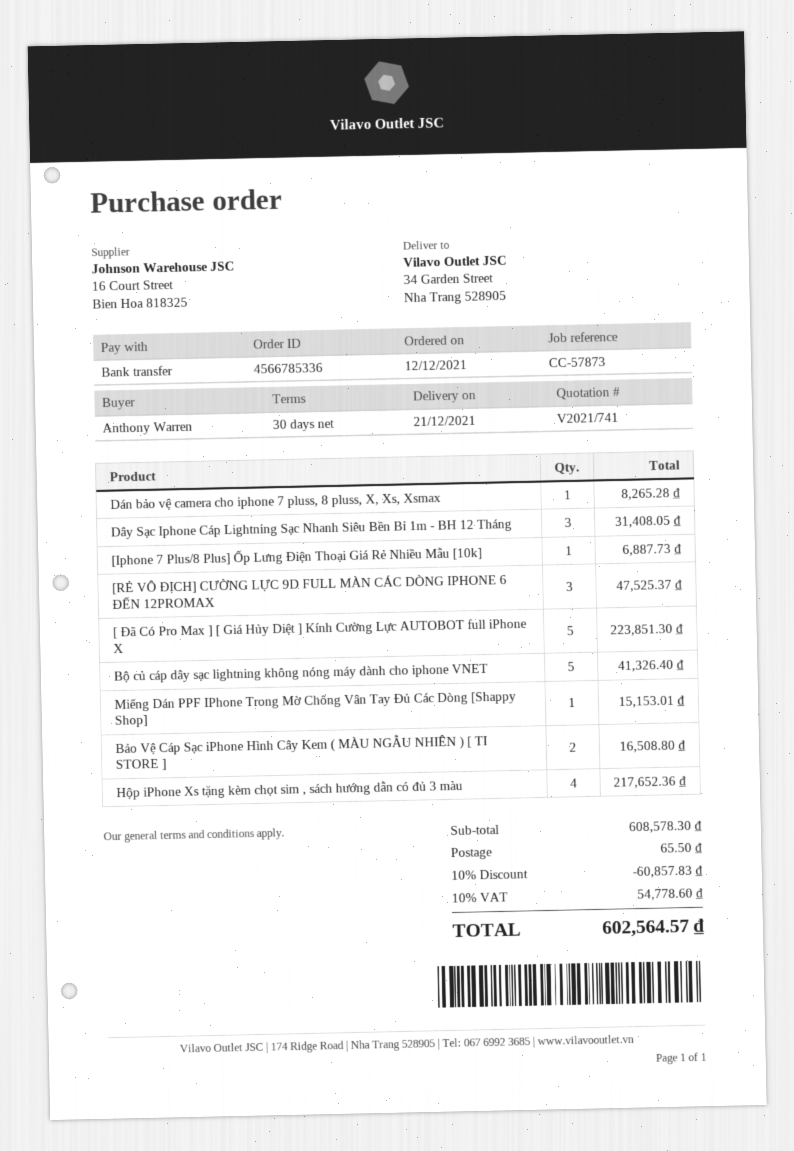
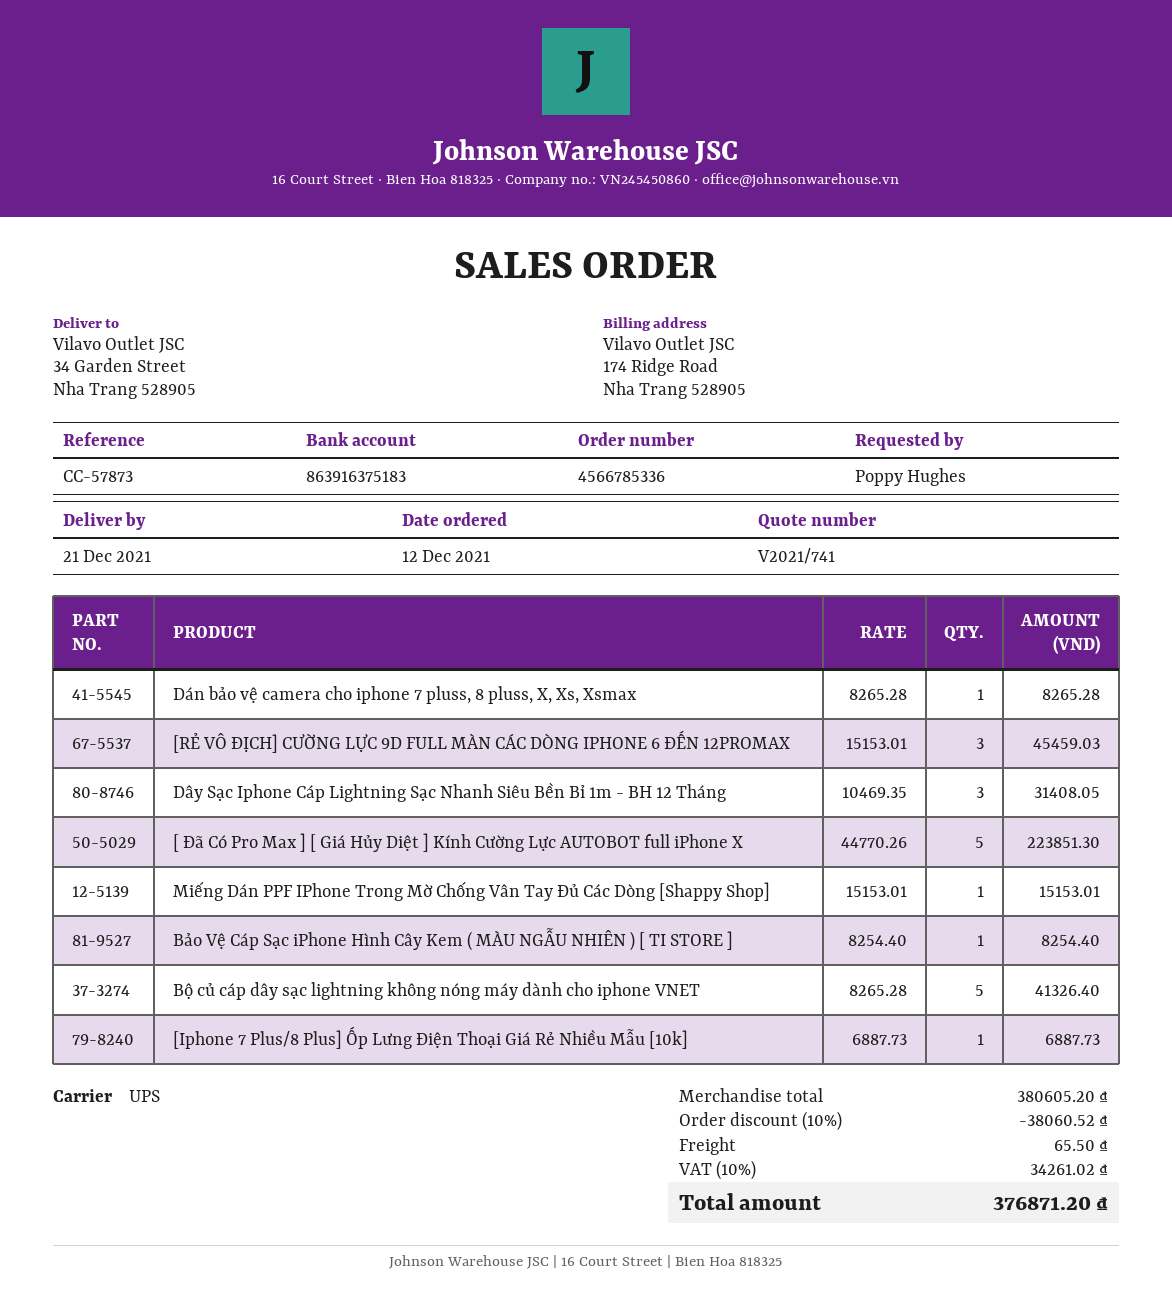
ordered by: Anthony Warren -> Poppy Hughes
[RẺ VÔ ĐỊCH] CƯỜNG LỰC 9D FULL MÀN CÁC DÒNG IPHONE 6 ĐẾN 12PROMAX: 3 for 47525.37 -> 3 for 45459.03
Bảo Vệ Cáp Sạc iPhone Hình Cây Kem ( MÀU NGẪU NHIÊN ) [ TI STORE ]: 2 for 16508.80 -> 1 for 8254.40
Hộp iPhone Xs tặng kèm chọt sim , sách hướng dẫn có đủ 3 màu: 4 for 217652.36 -> none
subtotal: 608578.30 -> 380605.20
discount: 10% = 60857.83 -> 10% = 38060.52
tax: 10% = 54778.60 -> 10% = 34261.02
total: 602564.57 -> 376871.20

